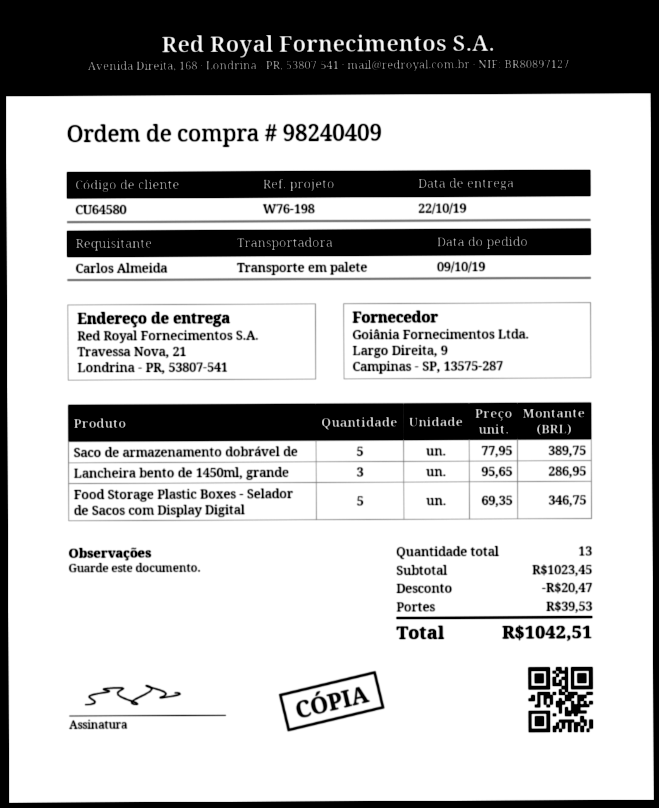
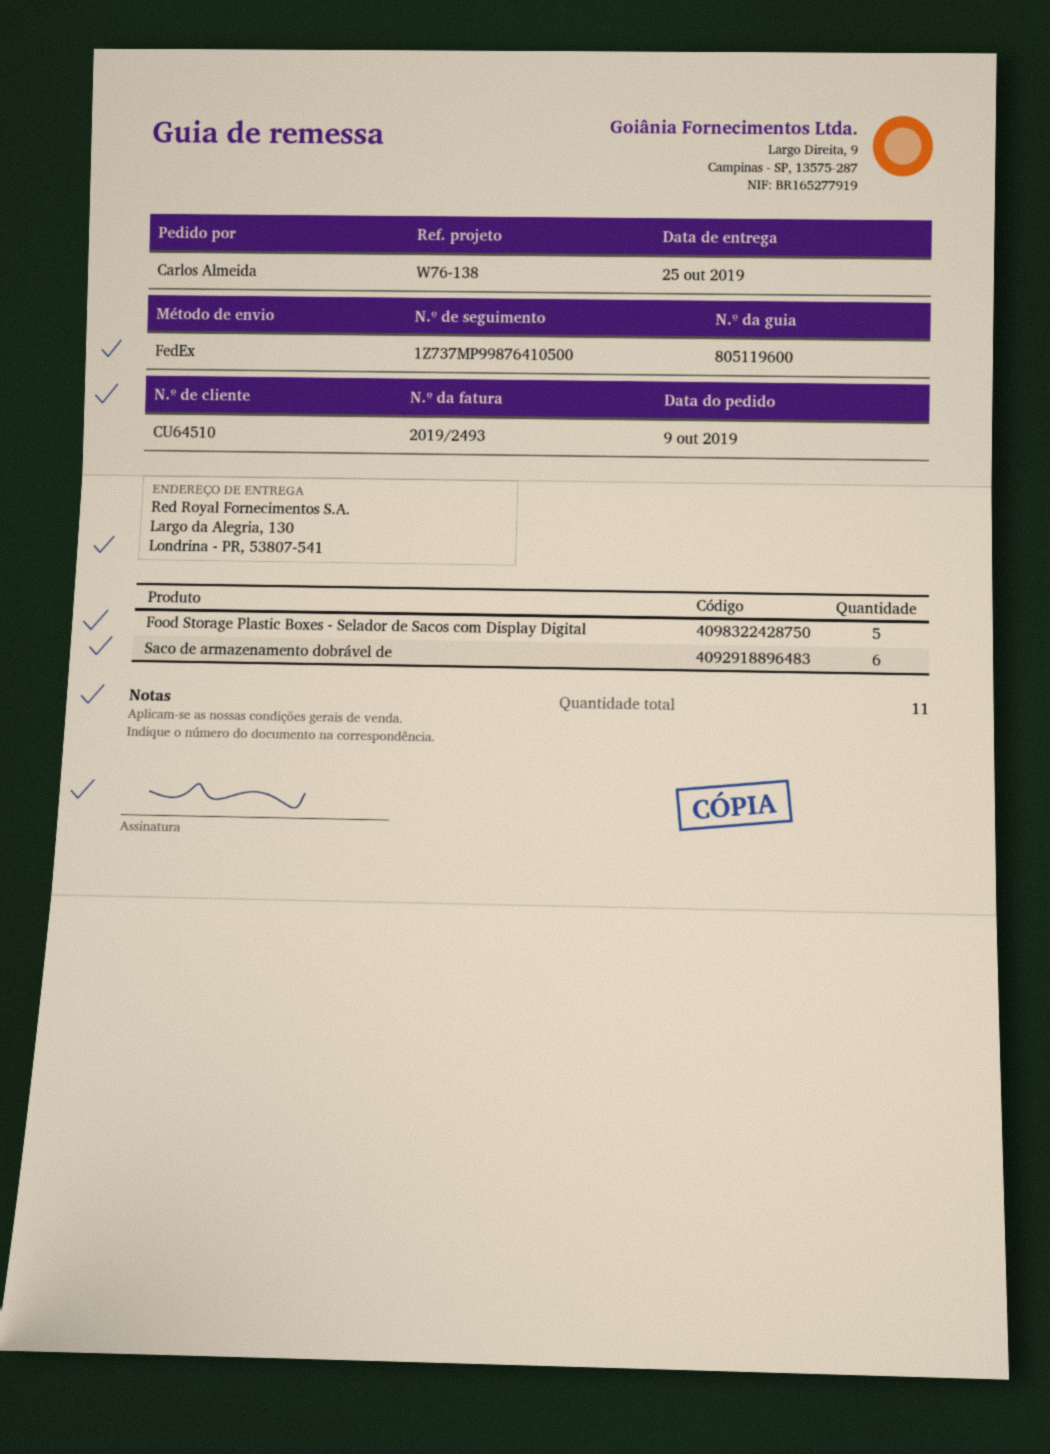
delivery date: 2019-10-22 -> 2019-10-25
customer number: CU64580 -> CU64510
reference: W76-198 -> W76-138
shipping method: pallet freight -> FedEx
ship to: Travessa Nova, 21, Londrina - PR, 53807-541 -> Largo da Alegria, 130, Londrina - PR, 53807-541
Saco de armazenamento dobrável de: 5 -> 6
Lancheira bento de 1450ml, grande: 3 -> none
total quantity: 13 -> 11

